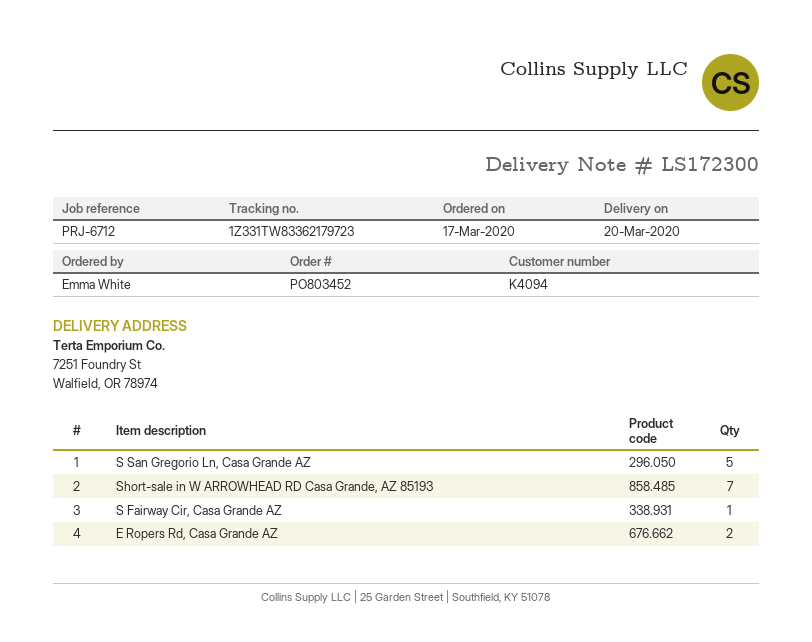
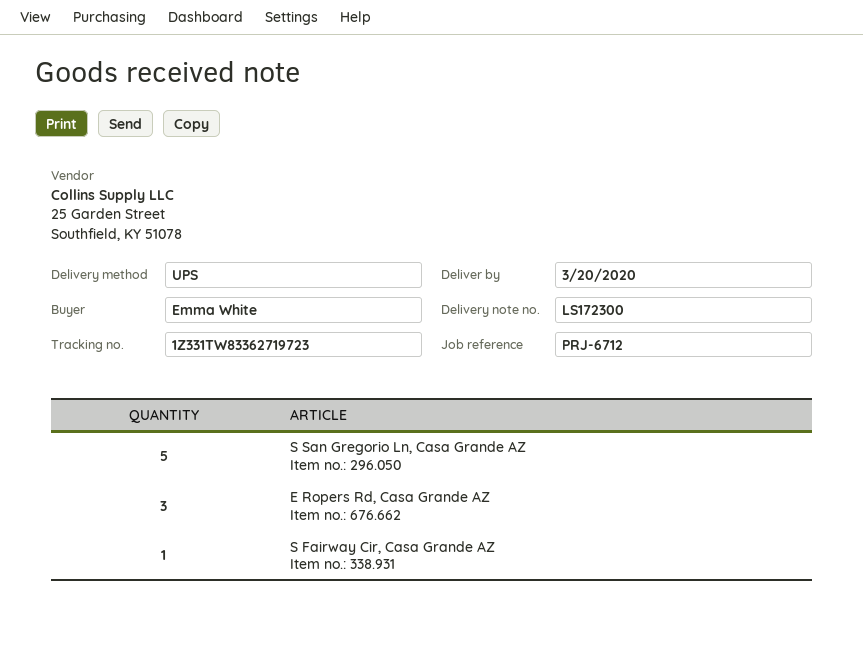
tracking number: 1Z331TW83362179723 -> 1Z331TW83362719723
Short-sale in W ARROWHEAD RD Casa Grande, AZ 85193: 7 -> none
E Ropers Rd, Casa Grande AZ: 2 -> 3

